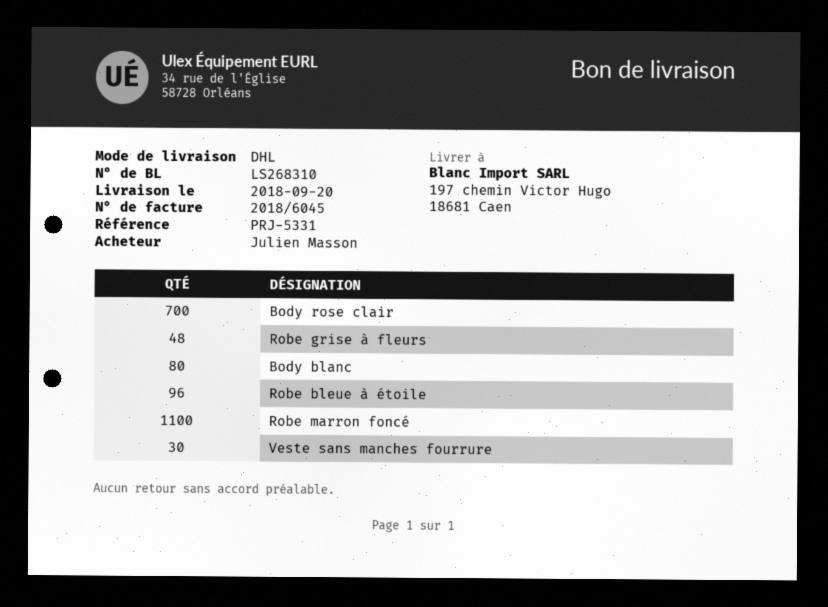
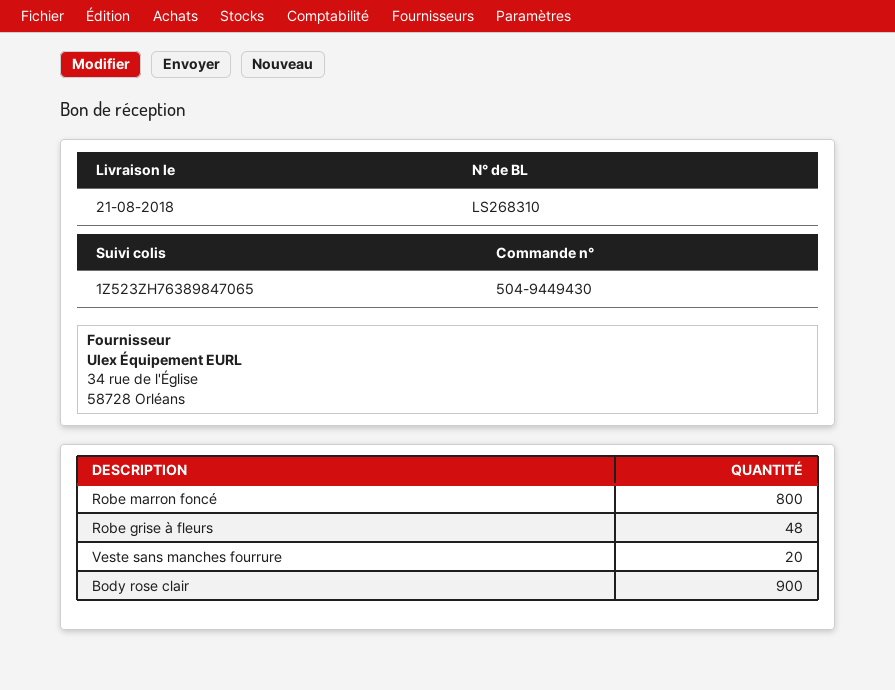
delivery date: 2018-09-20 -> 2018-08-21
Body rose clair: 700 -> 900
Body blanc: 80 -> none
Robe bleue à étoile: 96 -> none
Robe marron foncé: 1100 -> 800
Veste sans manches fourrure: 30 -> 20

